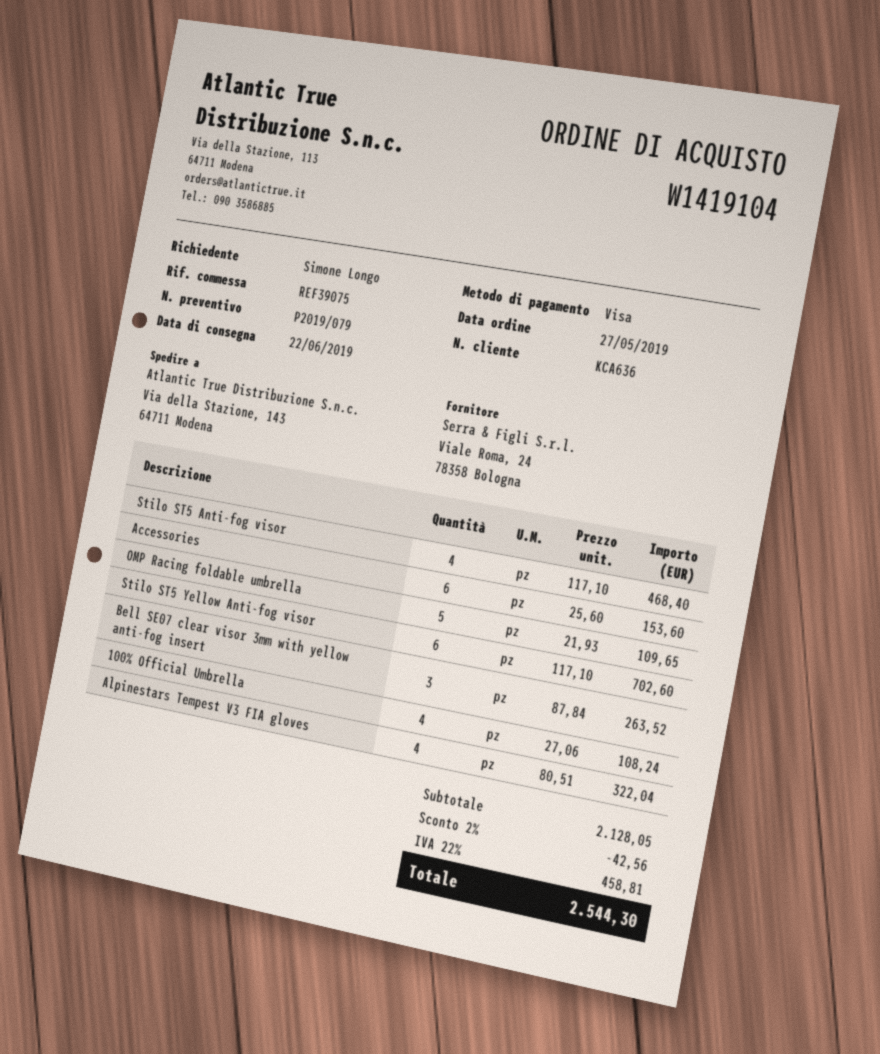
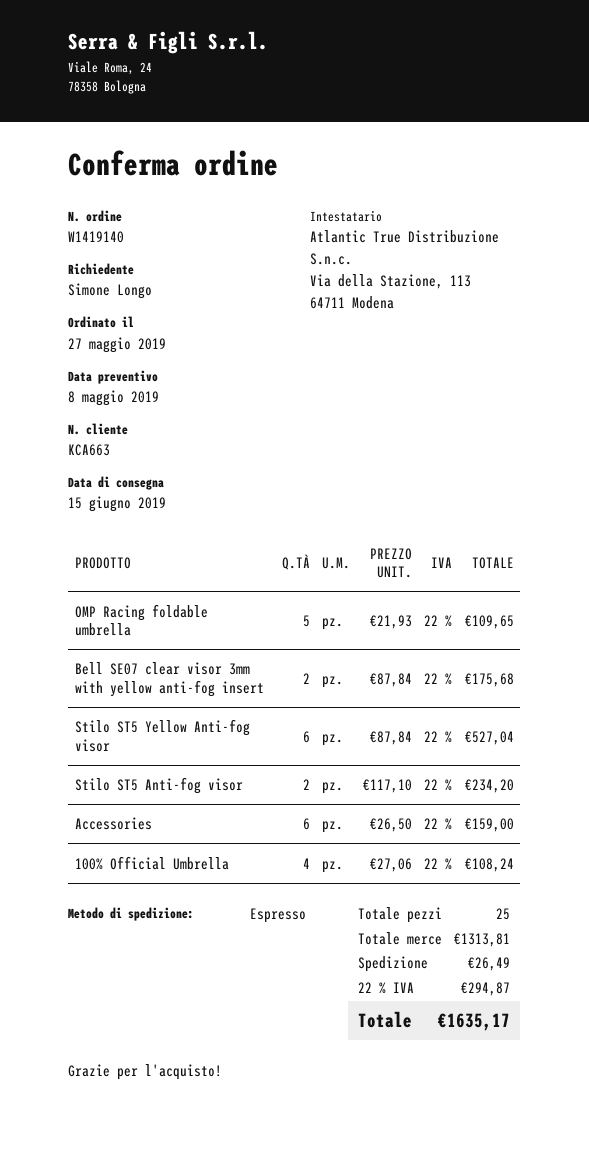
order number: W1419104 -> W1419140
delivery date: 2019-06-22 -> 2019-06-15
customer number: KCA636 -> KCA663
Stilo ST5 Anti-fog visor: 4 x 117.10 = 468.40 -> 2 x 117.10 = 234.20
Accessories: 6 x 25.60 = 153.60 -> 6 x 26.50 = 159.00
Stilo ST5 Yellow Anti-fog visor: 6 x 117.10 = 702.60 -> 6 x 87.84 = 527.04
Bell SE07 clear visor 3mm with yellow anti-fog insert: 3 x 87.84 = 263.52 -> 2 x 87.84 = 175.68
Alpinestars Tempest V3 FIA gloves: 4 x 80.51 = 322.04 -> none
subtotal: 2128.05 -> 1313.81
discount: 2% = 42.56 -> none
shipping: none -> 26.49
tax: 22% = 458.81 -> 22% = 294.87
total: 2544.30 -> 1635.17

